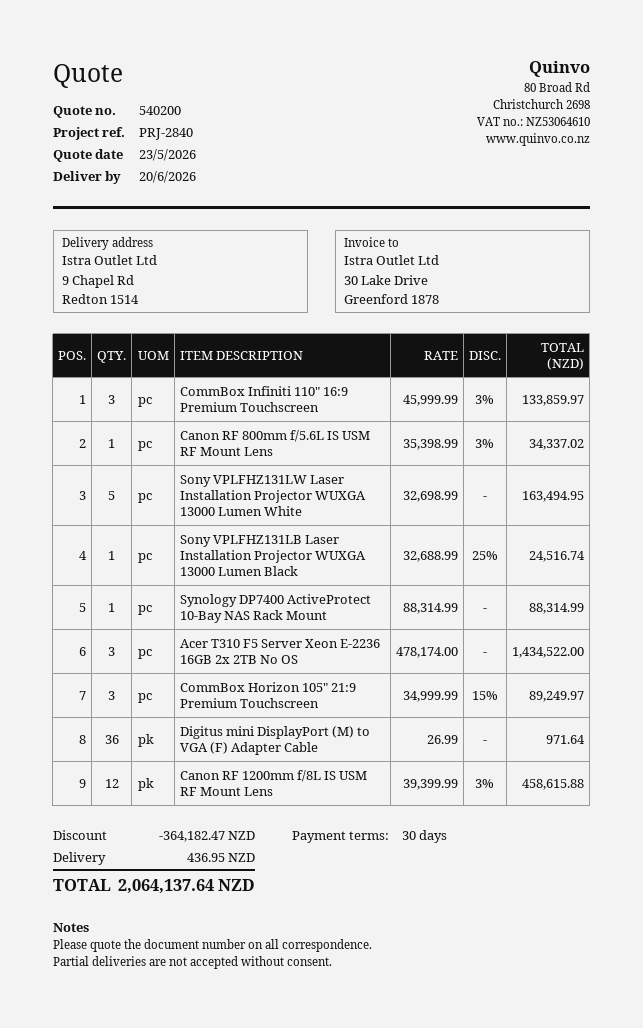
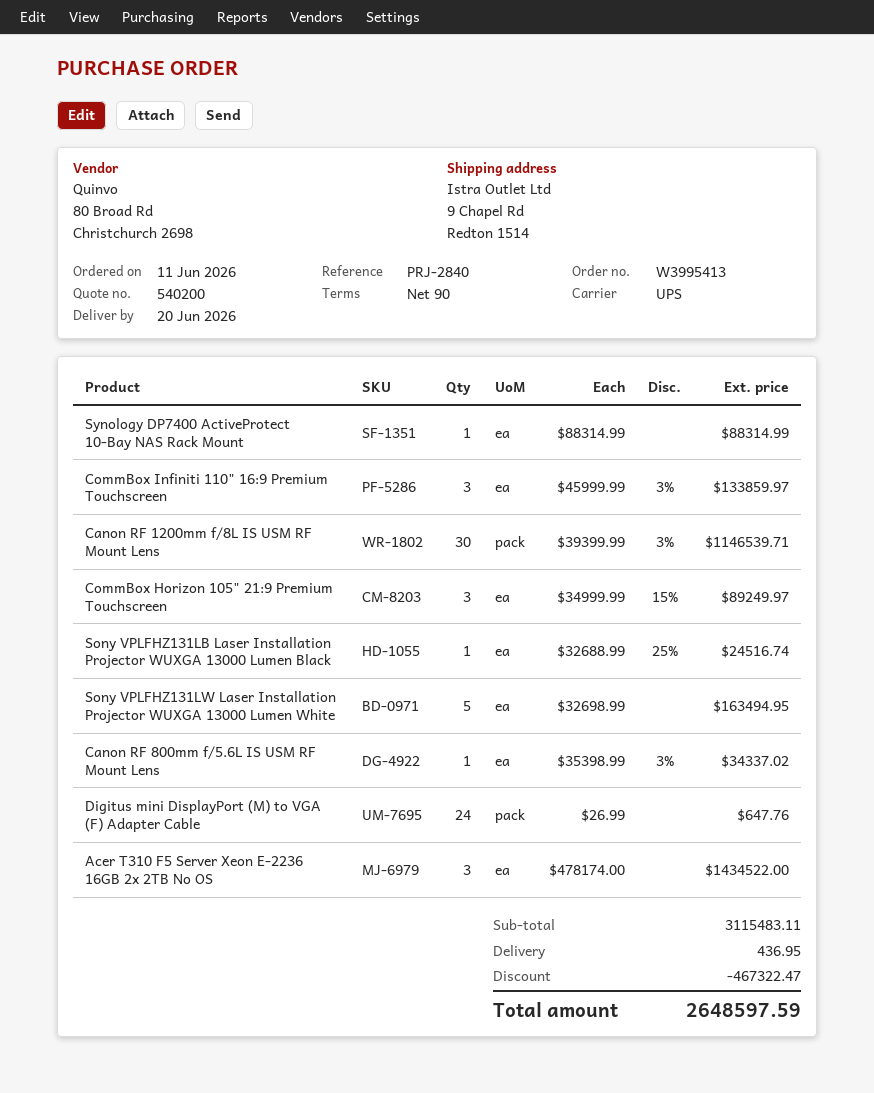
payment terms: 30 days -> 90 days
Digitus mini DisplayPort (M) to VGA (F) Adapter Cable: 36 x 26.99 = 971.64 -> 24 x 26.99 = 647.76
Canon RF 1200mm f/8L IS USM RF Mount Lens: 12 x 39399.99 - 3% = 458615.88 -> 30 x 39399.99 - 3% = 1146539.71
discount: 364182.47 -> 467322.47
total: 2064137.64 -> 2648597.59

